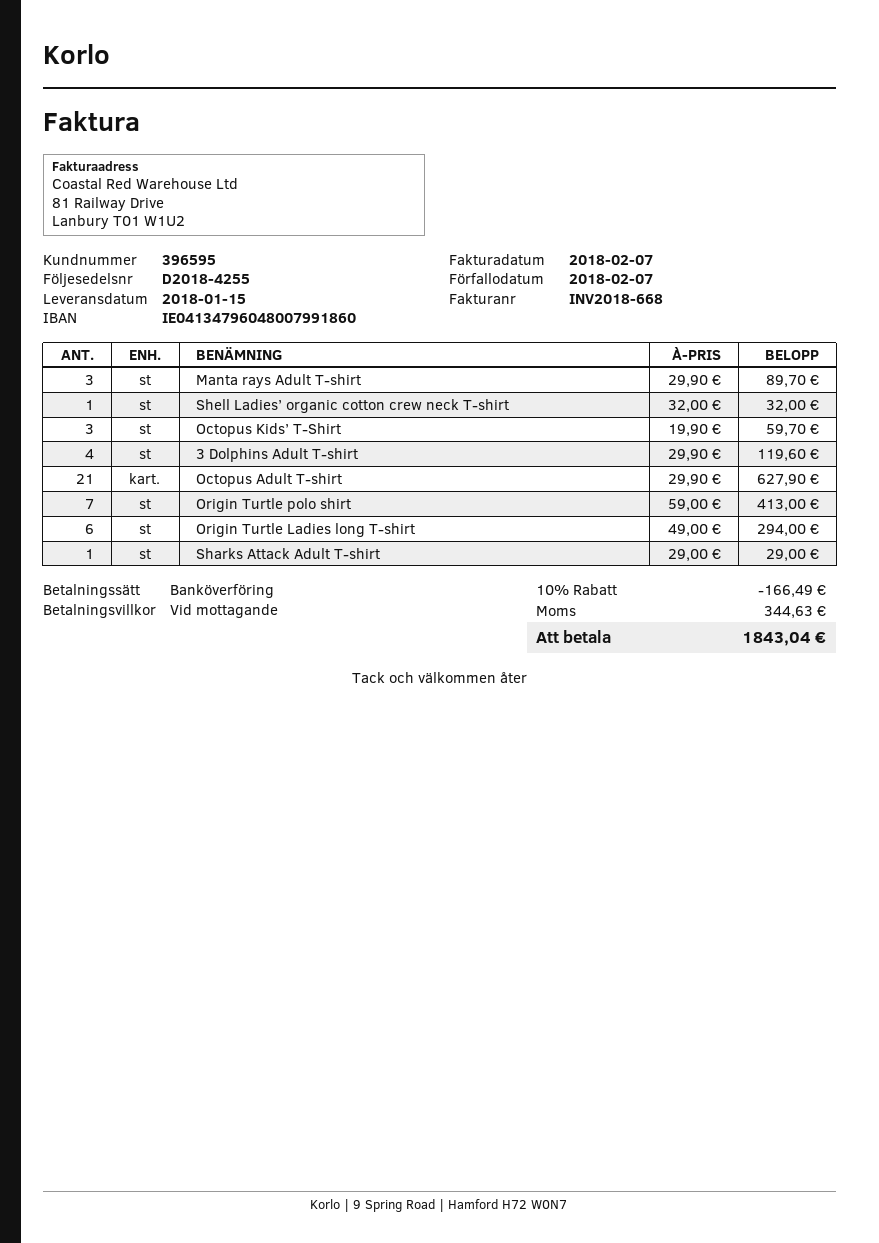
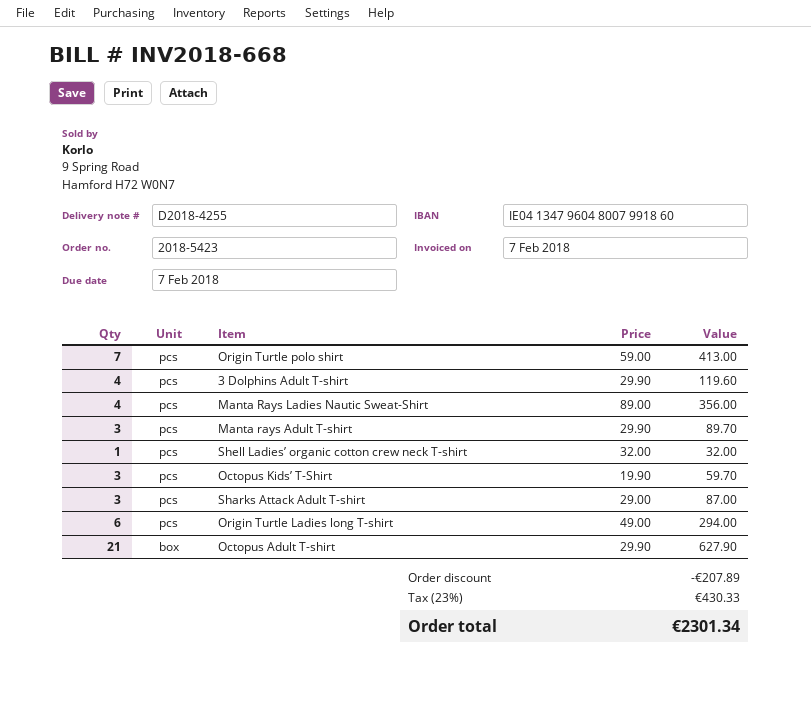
Sharks Attack Adult T-shirt: 1 x 29.00 = 29.00 -> 3 x 29.00 = 87.00
Manta Rays Ladies Nautic Sweat-Shirt: none -> 4 x 89.00 = 356.00
discount: 166.49 -> 207.89
tax: 344.63 -> 430.33
total: 1843.04 -> 2301.34

